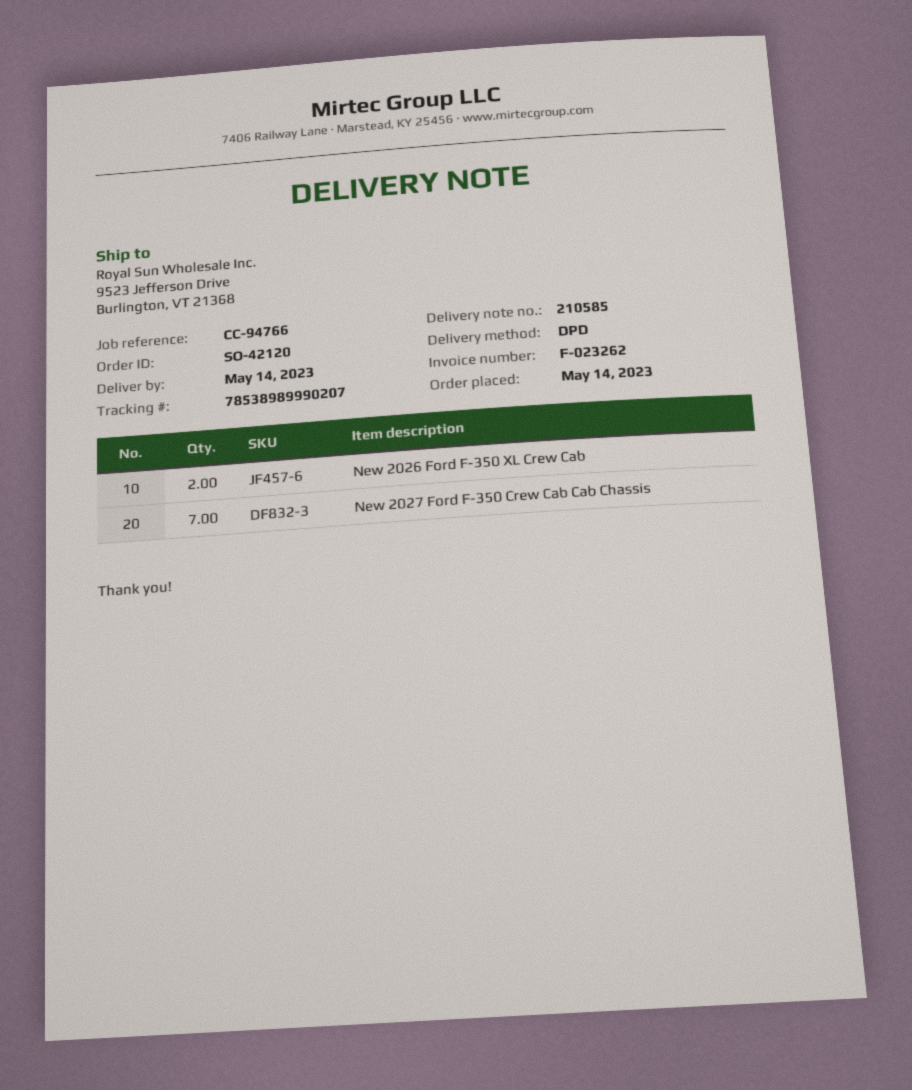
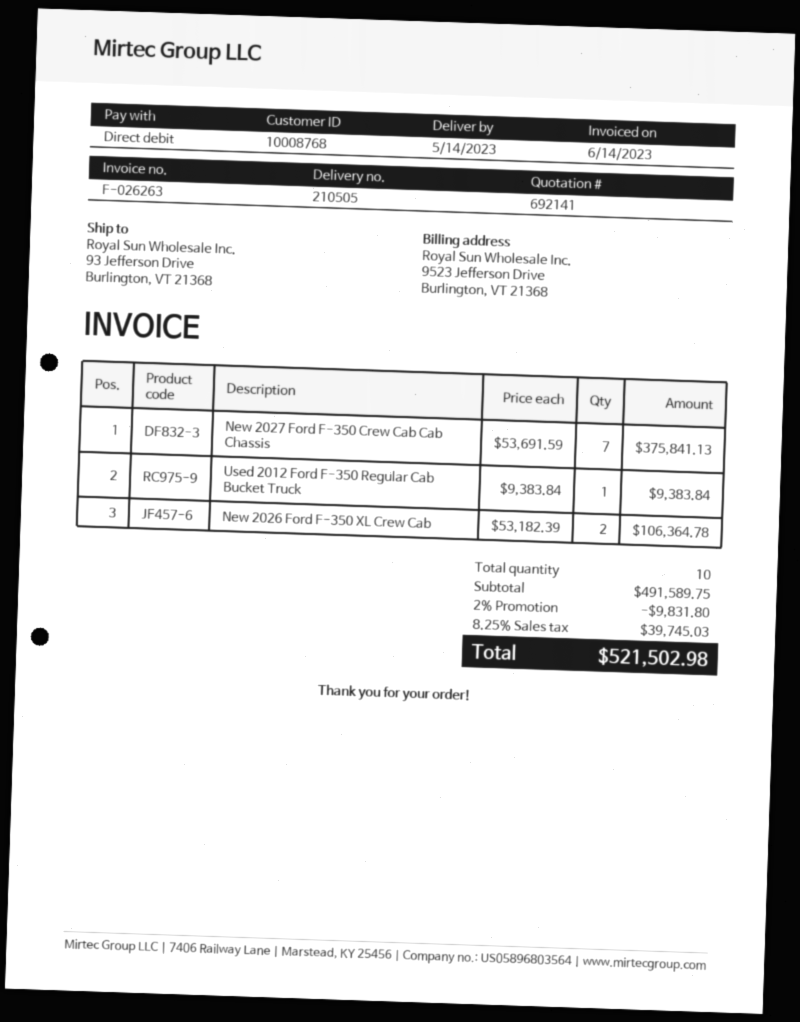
delivery note number: 210585 -> 210505
invoice number: F-023262 -> F-026263
ship to: 9523 Jefferson Drive, Burlington, VT 21368 -> 93 Jefferson Drive, Burlington, VT 21368
Used 2012 Ford F-350 Regular Cab Bucket Truck: none -> 1

